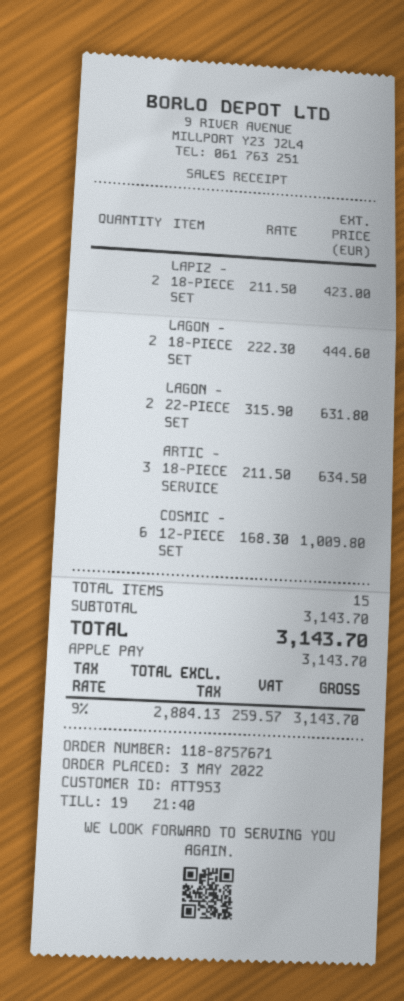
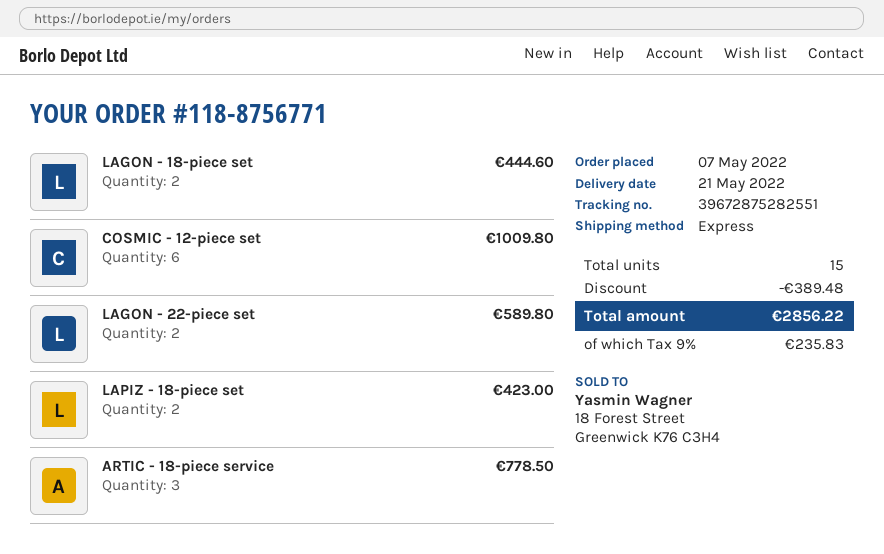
order number: 118-8757671 -> 118-8756771
order date: 2022-05-03 -> 2022-05-07
LAGON - 22-PIECE SET: 2 for 631.80 -> 2 for 589.80
ARTIC - 18-PIECE SERVICE: 3 for 634.50 -> 3 for 778.50
discount: none -> 389.48
tax: 9% = 259.57 -> 9% = 235.83
total: 3143.70 -> 2856.22

